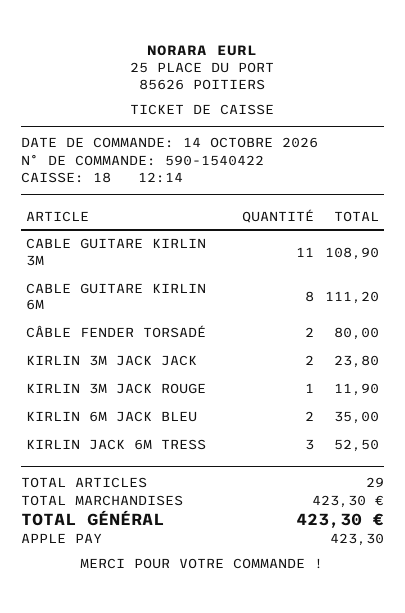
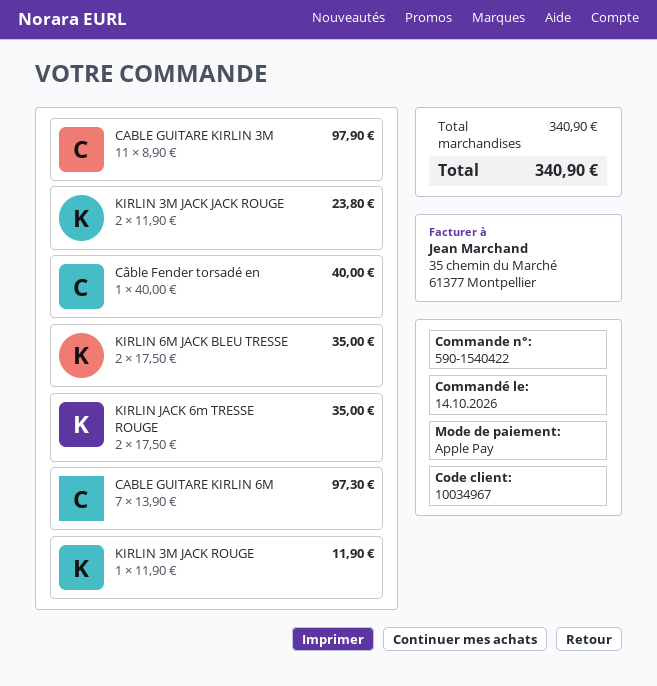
CABLE GUITARE KIRLIN 3M: 11 for 108.90 -> 11 for 97.90
CABLE GUITARE KIRLIN 6M: 8 for 111.20 -> 7 for 97.30
CÂBLE FENDER TORSADÉ: 2 for 80.00 -> 1 for 40.00
KIRLIN JACK 6M TRESS: 3 for 52.50 -> 2 for 35.00
subtotal: 423.30 -> 340.90
total: 423.30 -> 340.90

